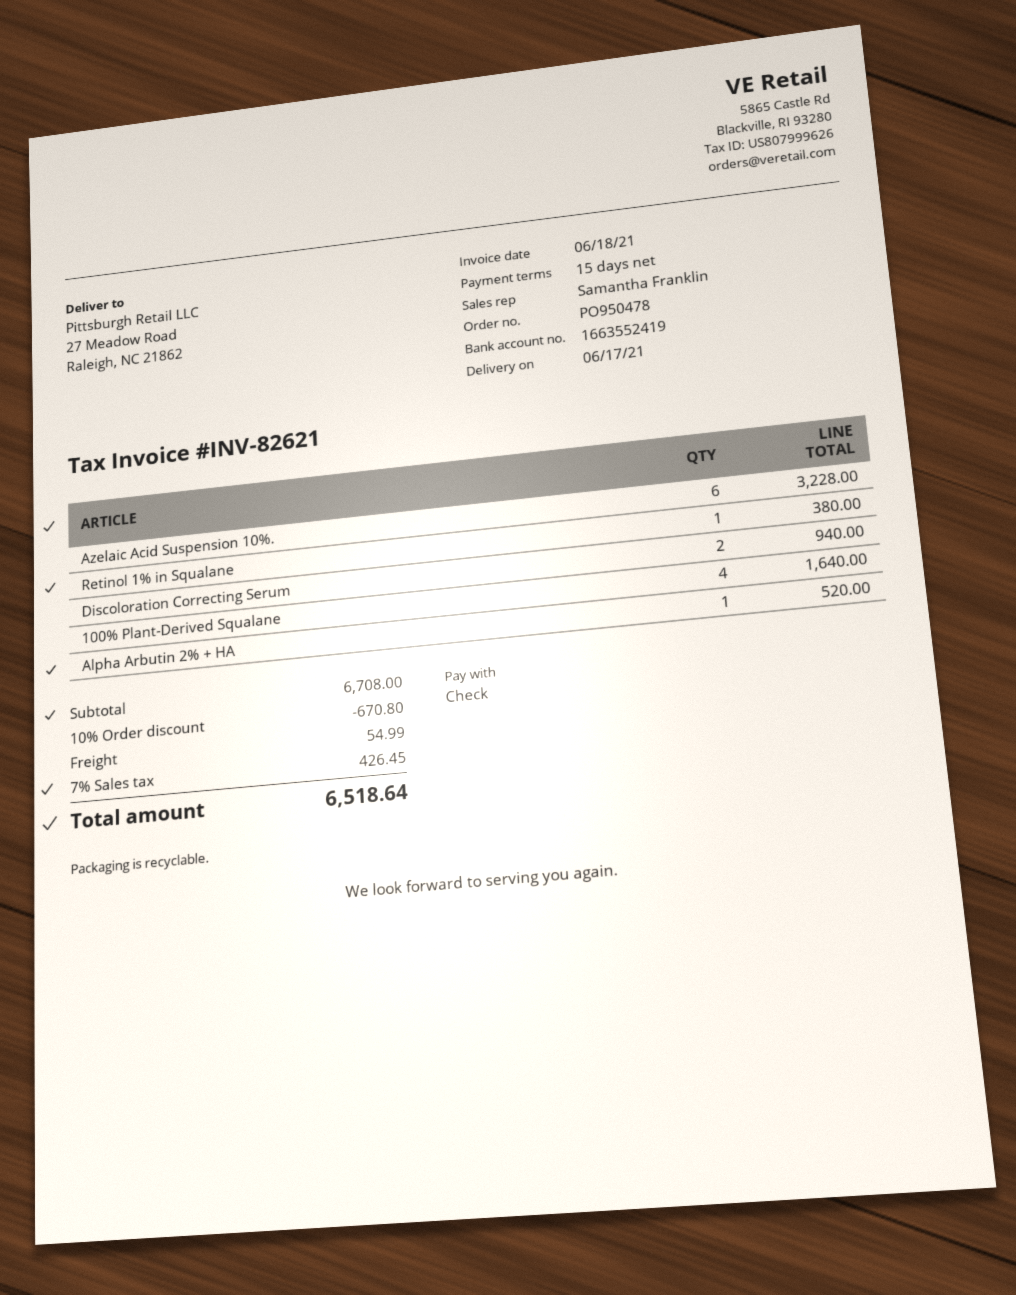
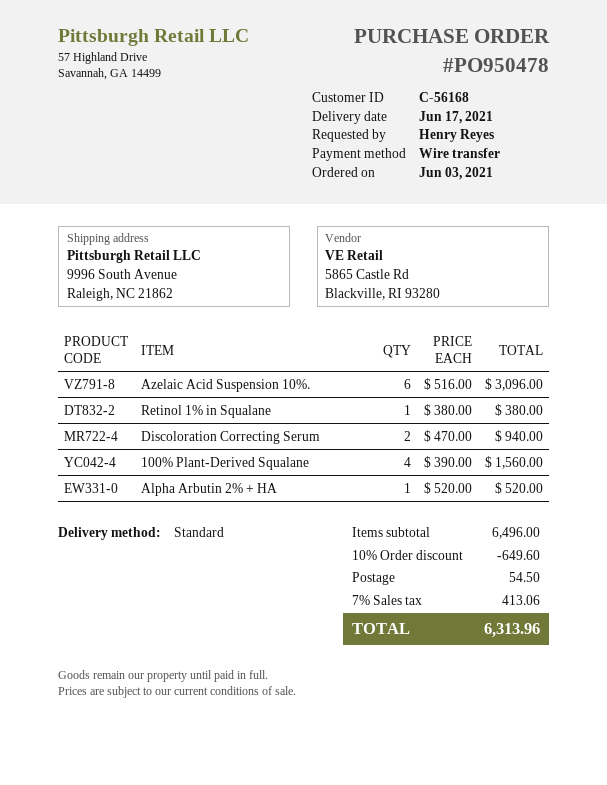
payment method: cheque -> bank transfer
ship to: 27 Meadow Road, Raleigh, NC 21862 -> 9996 South Avenue, Raleigh, NC 21862
Azelaic Acid Suspension 10%.: 6 for 3228.00 -> 6 for 3096.00
100% Plant-Derived Squalane: 4 for 1640.00 -> 4 for 1560.00
subtotal: 6708.00 -> 6496.00
discount: 10% = 670.80 -> 10% = 649.60
shipping: 54.99 -> 54.50
tax: 7% = 426.45 -> 7% = 413.06
total: 6518.64 -> 6313.96

